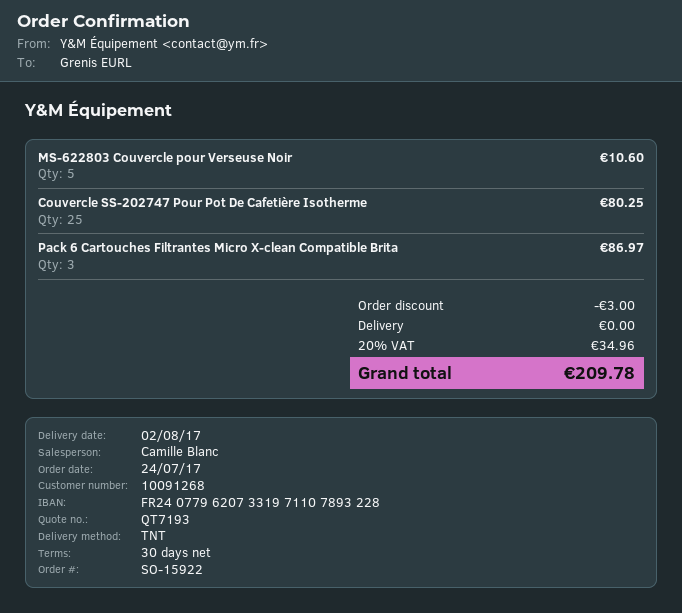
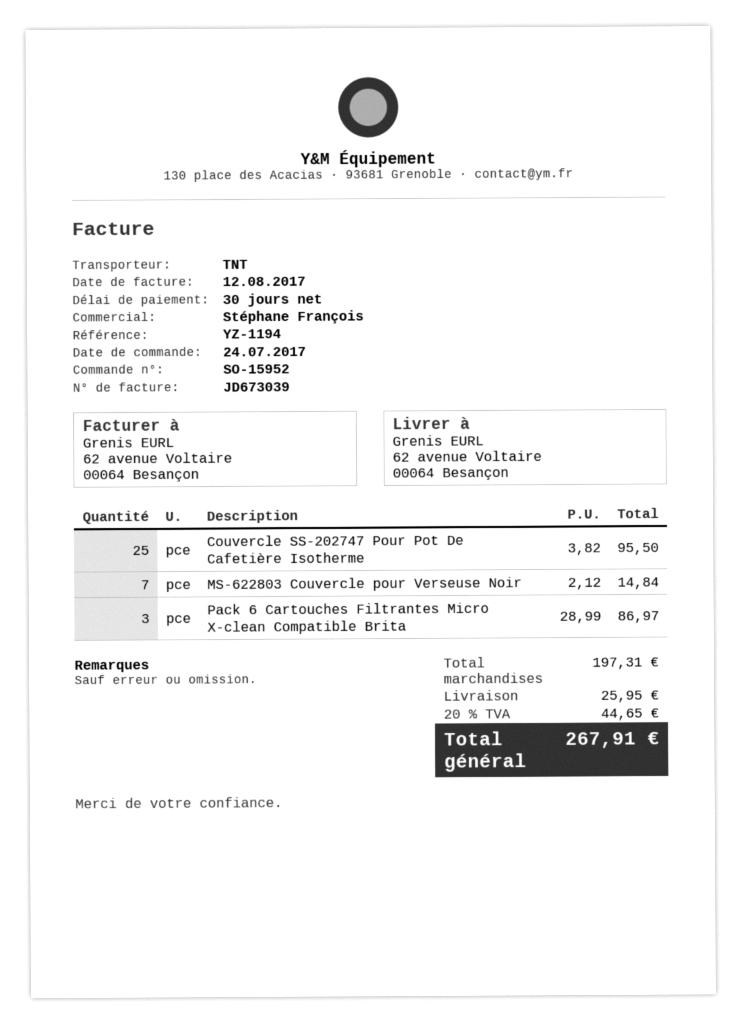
order number: SO-15922 -> SO-15952
sales rep: Camille Blanc -> Stéphane François
MS-622803 Couvercle pour Verseuse Noir: 5 for 10.60 -> 7 for 14.84
Couvercle SS-202747 Pour Pot De Cafetière Isotherme: 25 for 80.25 -> 25 for 95.50
discount: 3.00 -> none
shipping: 0.00 -> 25.95
tax: 20% = 34.96 -> 20% = 44.65
total: 209.78 -> 267.91

